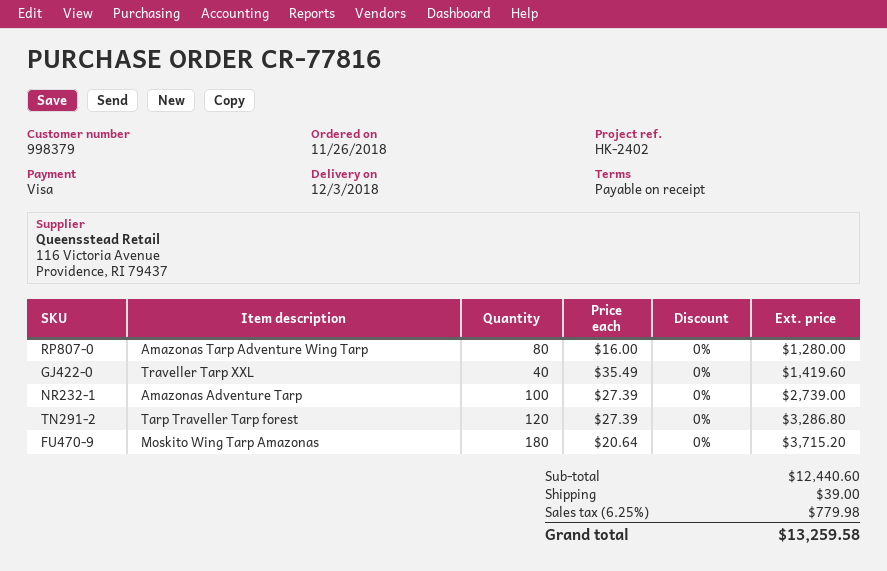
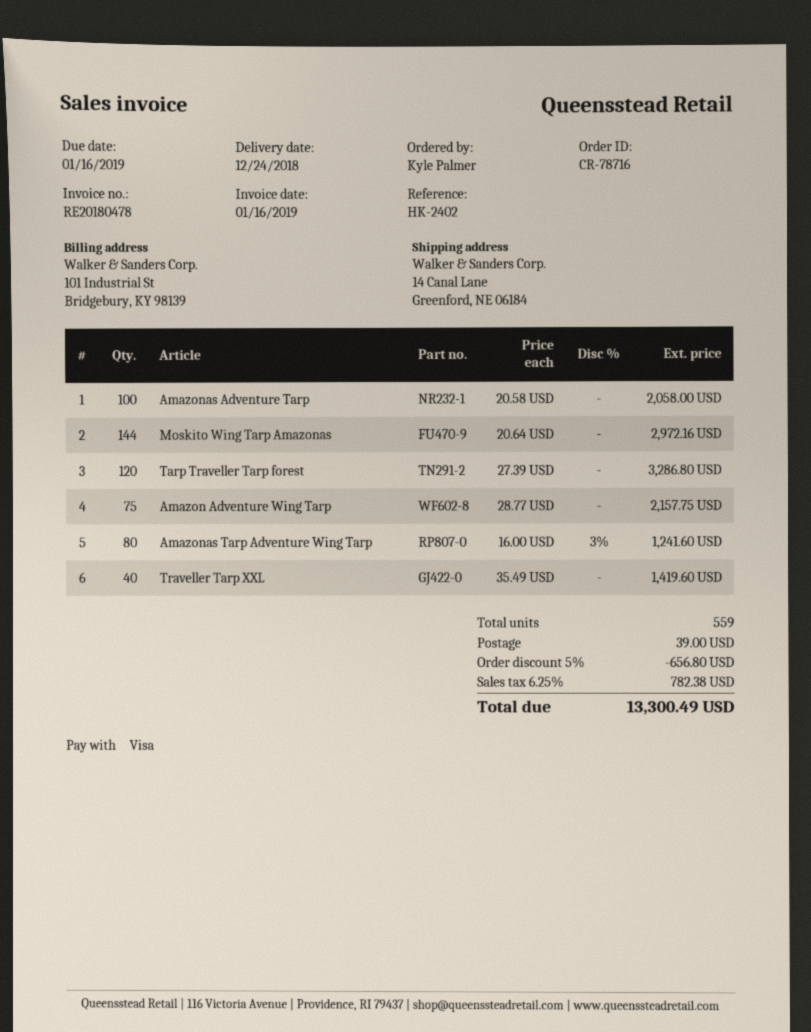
order number: CR-77816 -> CR-78716
delivery date: 2018-12-03 -> 2018-12-24
Amazonas Tarp Adventure Wing Tarp: 80 x 16.00 = 1280.00 -> 80 x 16.00 - 3% = 1241.60
Amazonas Adventure Tarp: 100 x 27.39 = 2739.00 -> 100 x 20.58 = 2058.00
Moskito Wing Tarp Amazonas: 180 x 20.64 = 3715.20 -> 144 x 20.64 = 2972.16
Amazon Adventure Wing Tarp: none -> 75 x 28.77 = 2157.75
discount: none -> 5% = 656.80
tax: 6.25% = 779.98 -> 6.25% = 782.38
total: 13259.58 -> 13300.49

